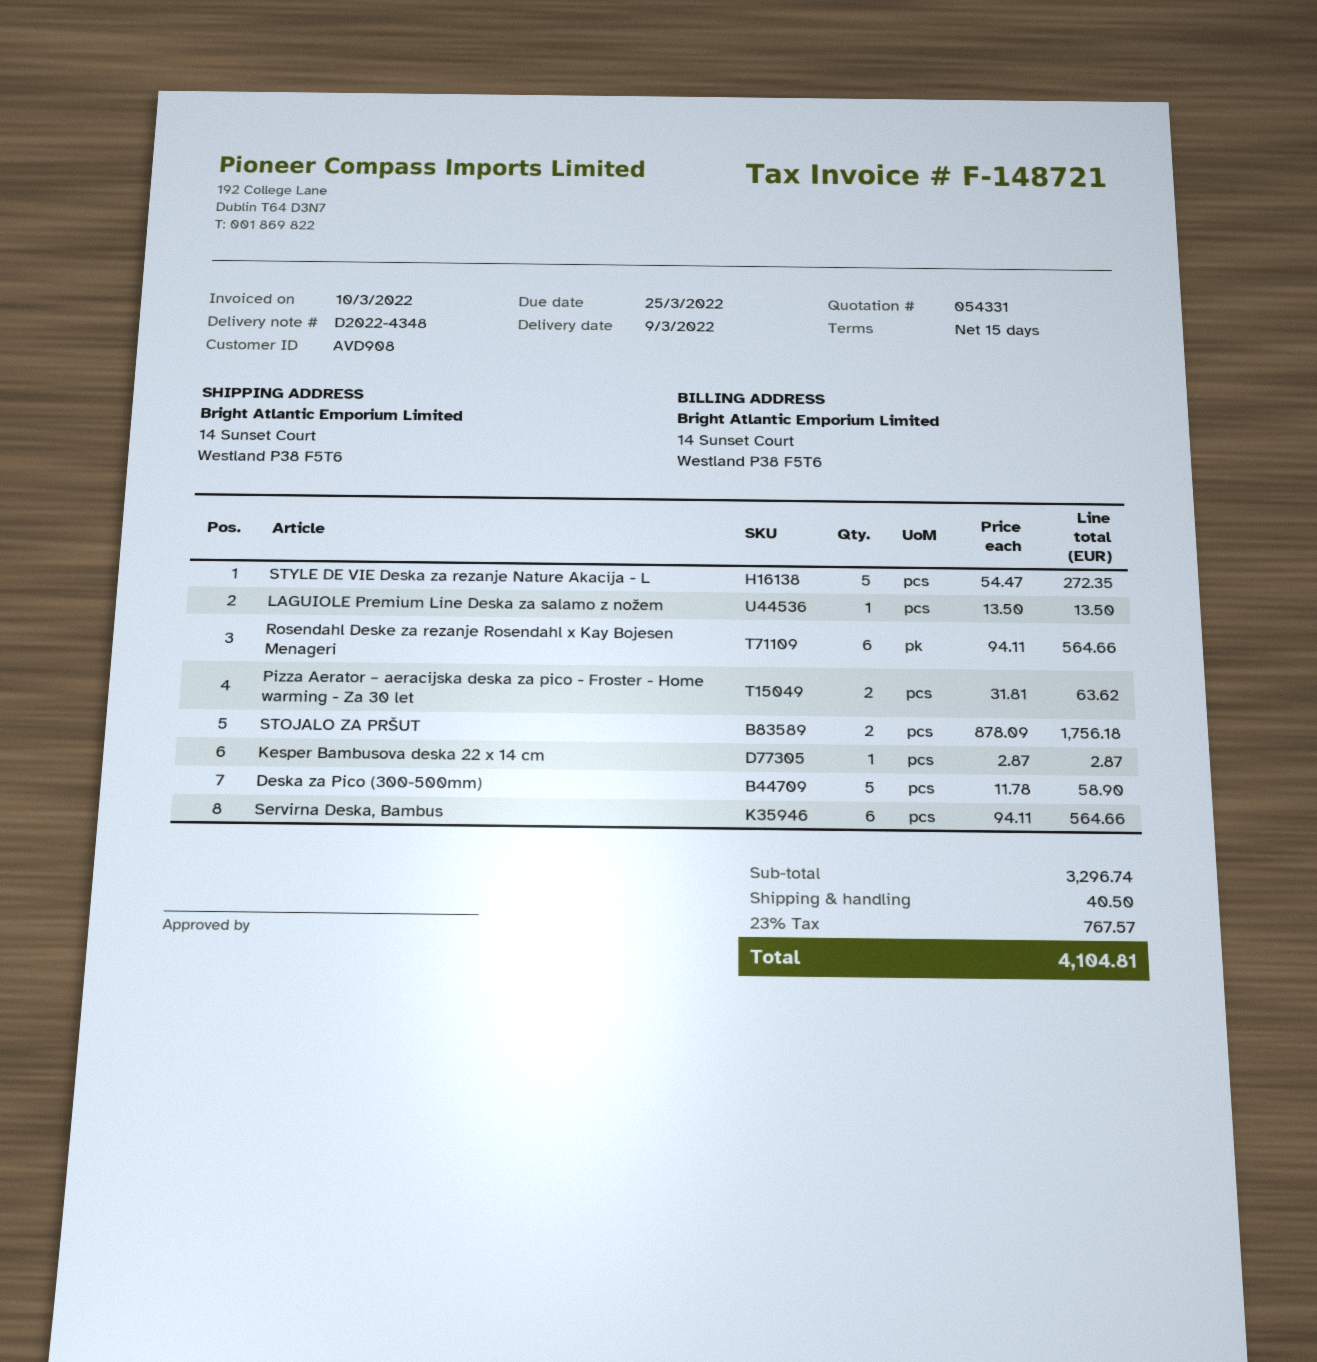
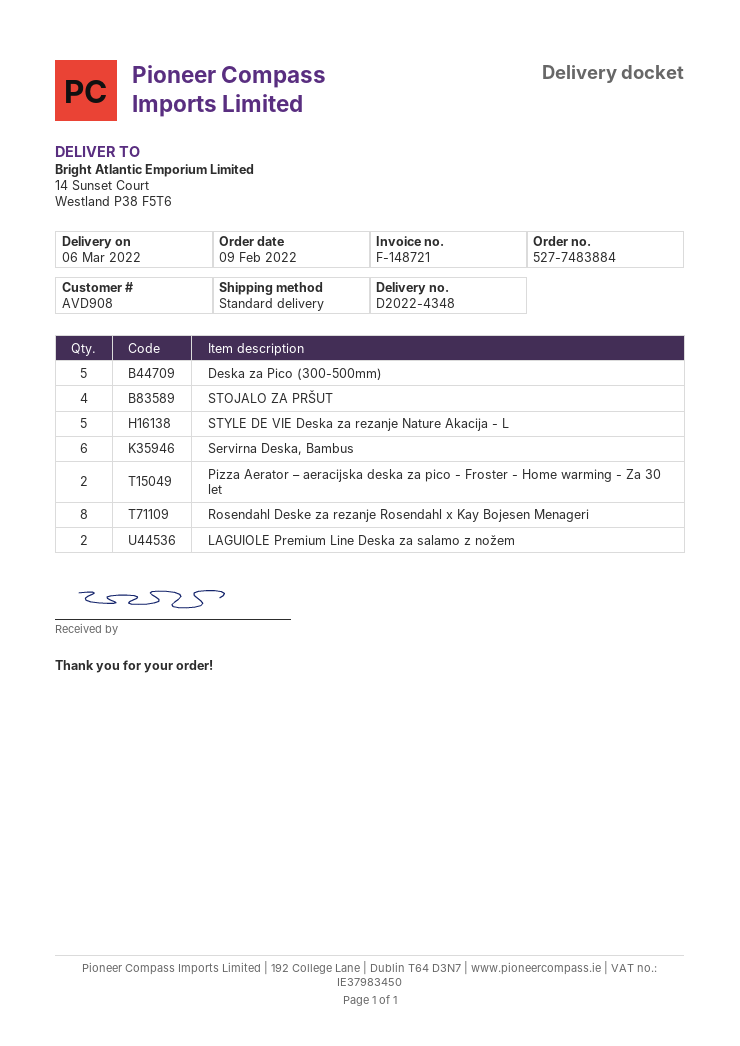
delivery date: 2022-03-09 -> 2022-03-06
LAGUIOLE Premium Line Deska za salamo z nožem: 1 -> 2
Rosendahl Deske za rezanje Rosendahl x Kay Bojesen Menageri: 6 -> 8
STOJALO ZA PRŠUT: 2 -> 4
Kesper Bambusova deska 22 x 14 cm: 1 -> none

